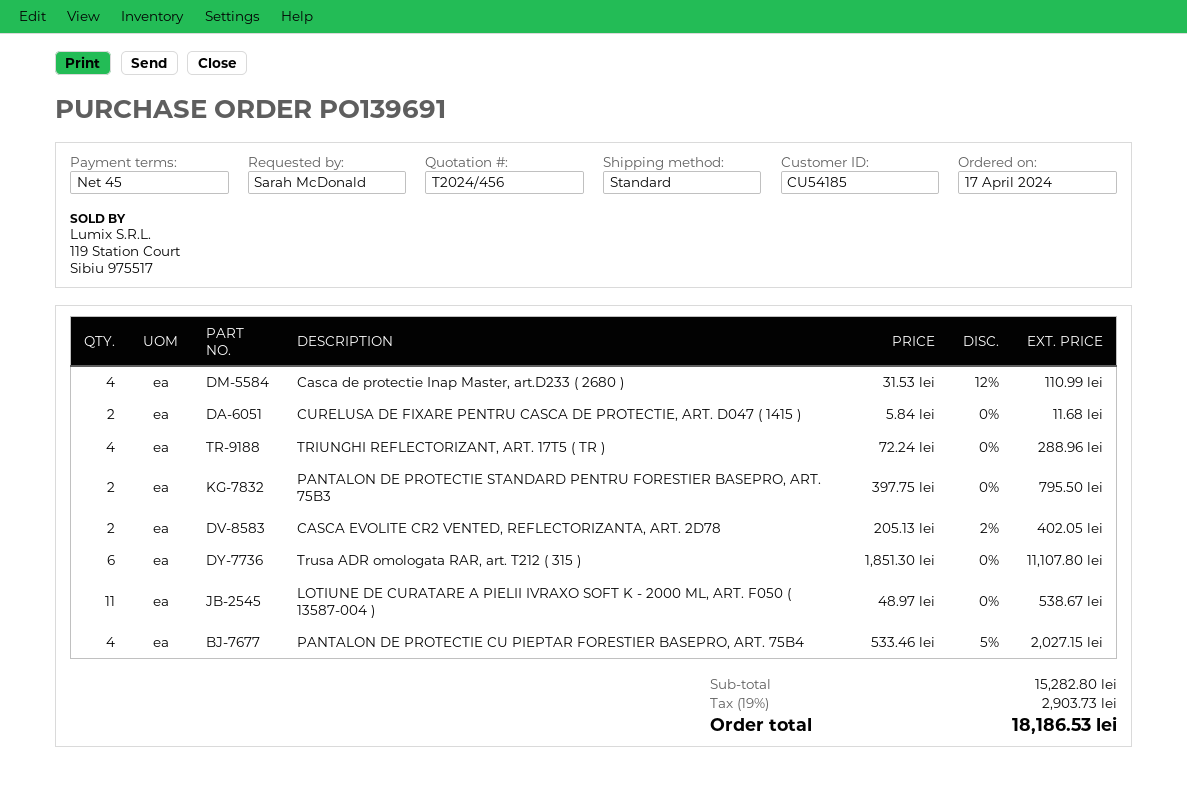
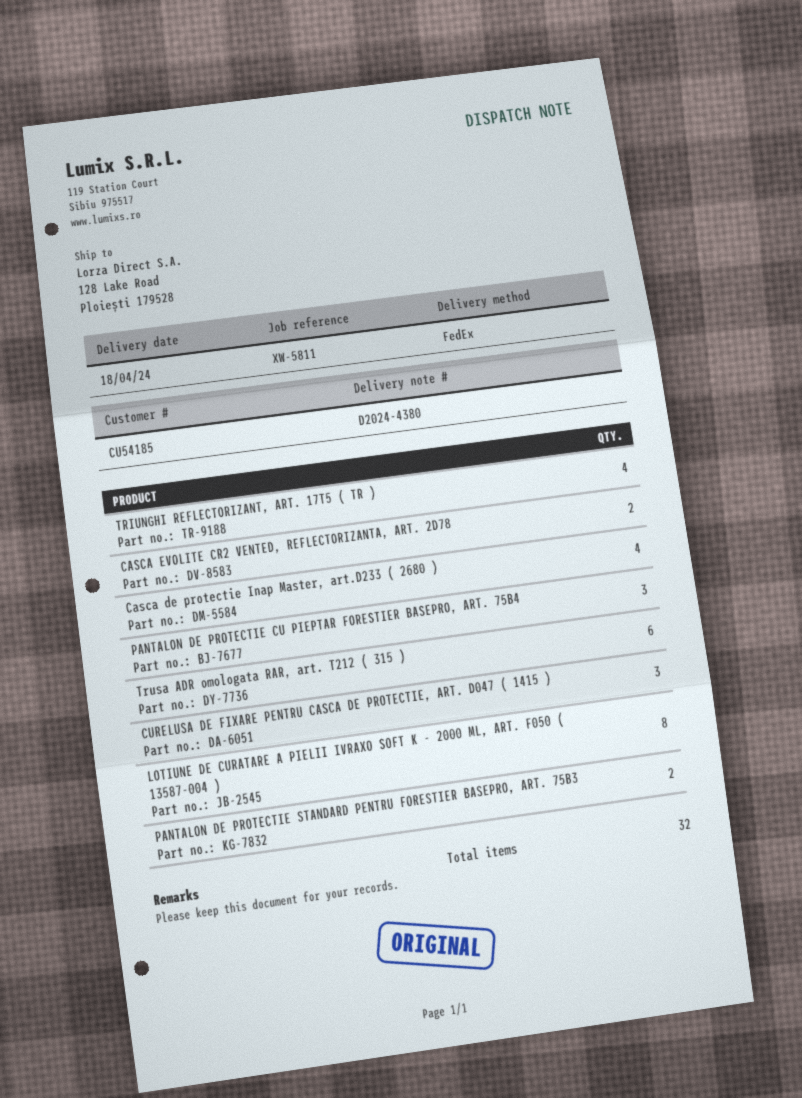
shipping method: standard -> FedEx
CURELUSA DE FIXARE PENTRU CASCA DE PROTECTIE, ART. D047 ( 1415 ): 2 -> 3
LOTIUNE DE CURATARE A PIELII IVRAXO SOFT K - 2000 ML, ART. F050 ( 13587-004 ): 11 -> 8
PANTALON DE PROTECTIE CU PIEPTAR FORESTIER BASEPRO, ART. 75B4: 4 -> 3

